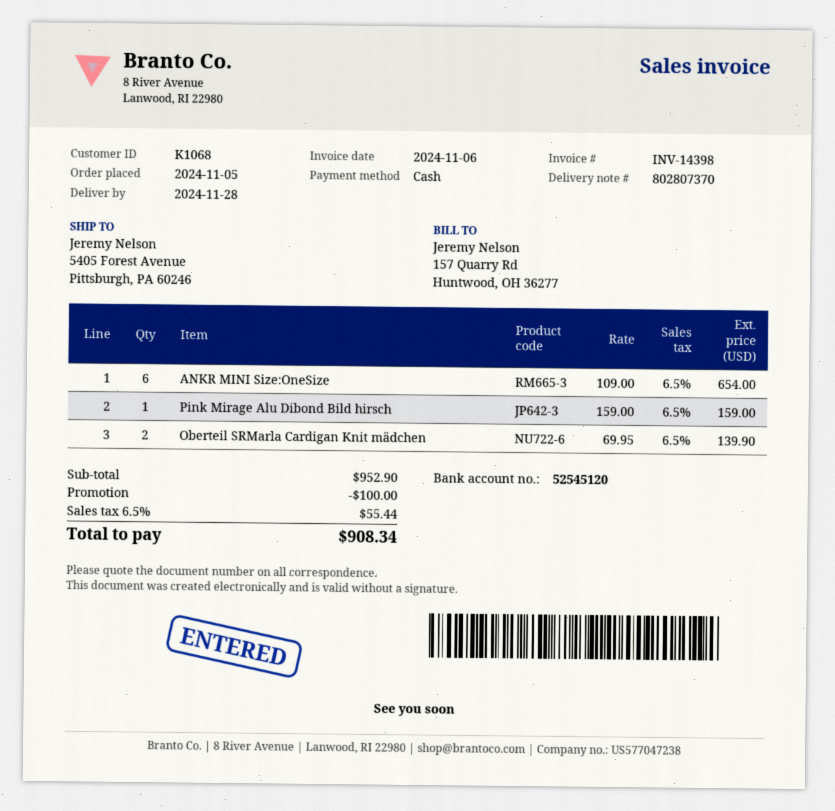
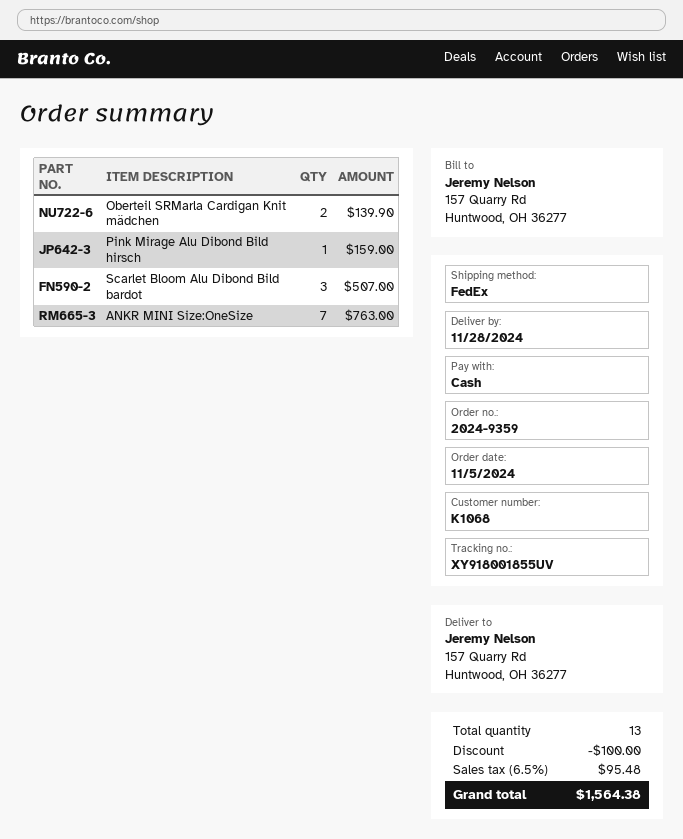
ship to: 5405 Forest Avenue, Pittsburgh, PA 60246 -> 157 Quarry Rd, Huntwood, OH 36277
ANKR MINI Size:OneSize: 6 for 654.00 -> 7 for 763.00
Scarlet Bloom Alu Dibond Bild bardot: none -> 3 for 507.00
tax: 6.5% = 55.44 -> 6.5% = 95.48
total: 908.34 -> 1564.38

